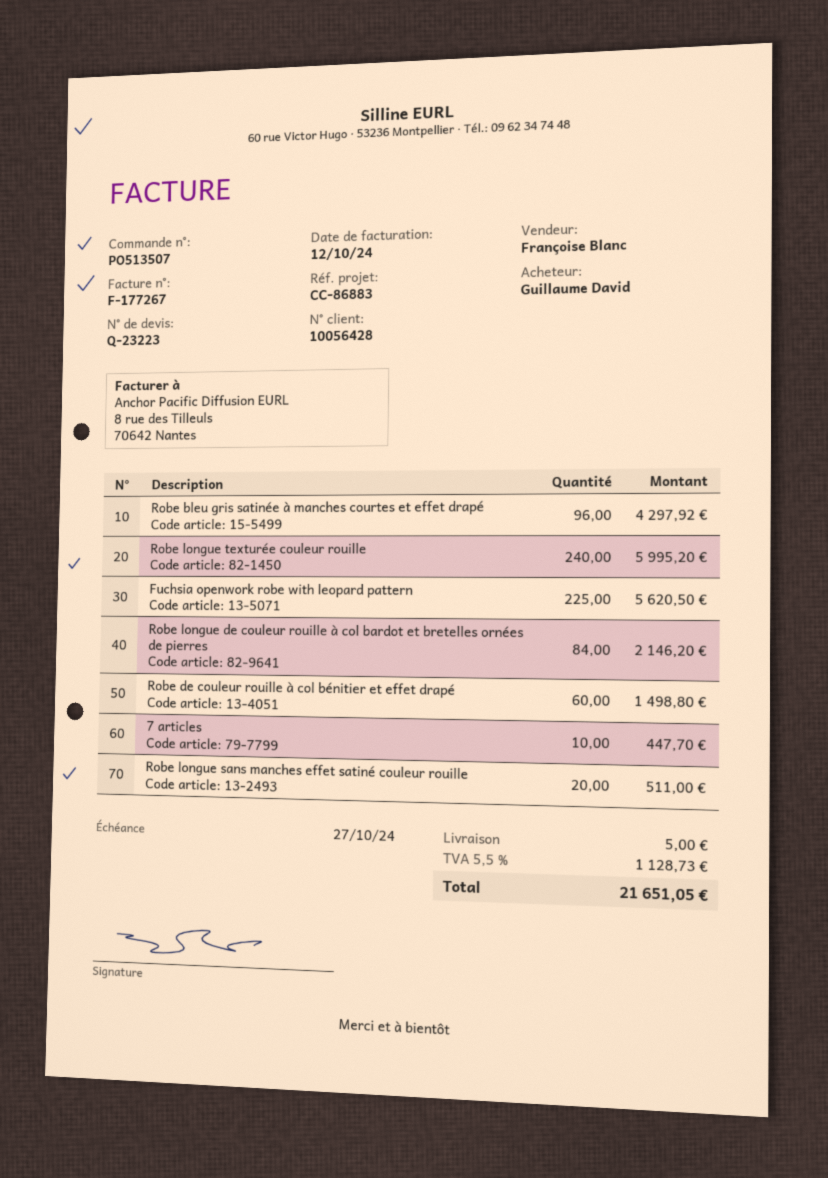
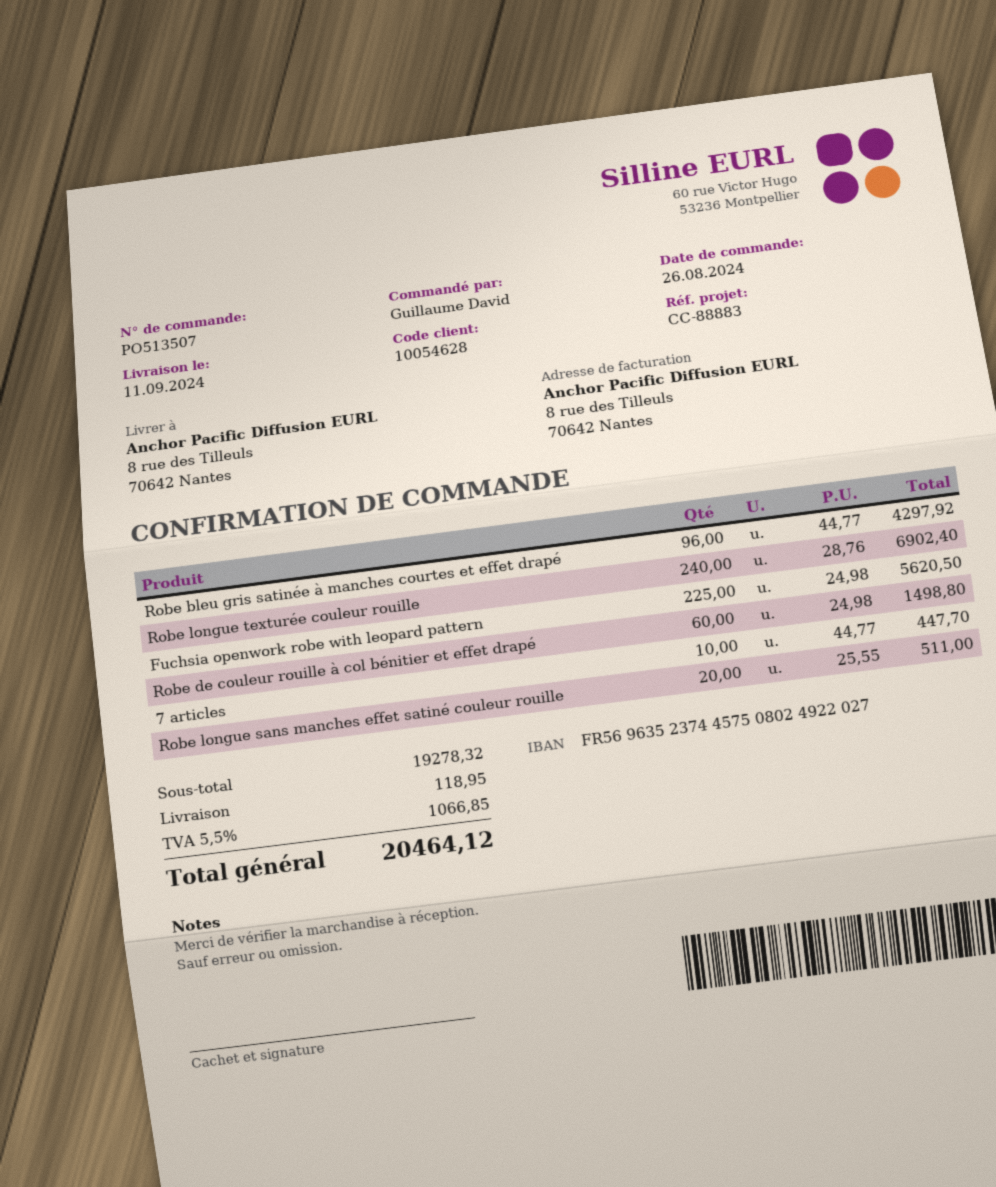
customer number: 10056428 -> 10054628
reference: CC-86883 -> CC-88883
Robe longue texturée couleur rouille: 240 for 5995.20 -> 240 for 6902.40
Robe longue de couleur rouille à col bardot et bretelles ornées de pierres: 84 for 2146.20 -> none
shipping: 5.00 -> 118.95
tax: 5.5% = 1128.73 -> 5.5% = 1066.85
total: 21651.05 -> 20464.12

